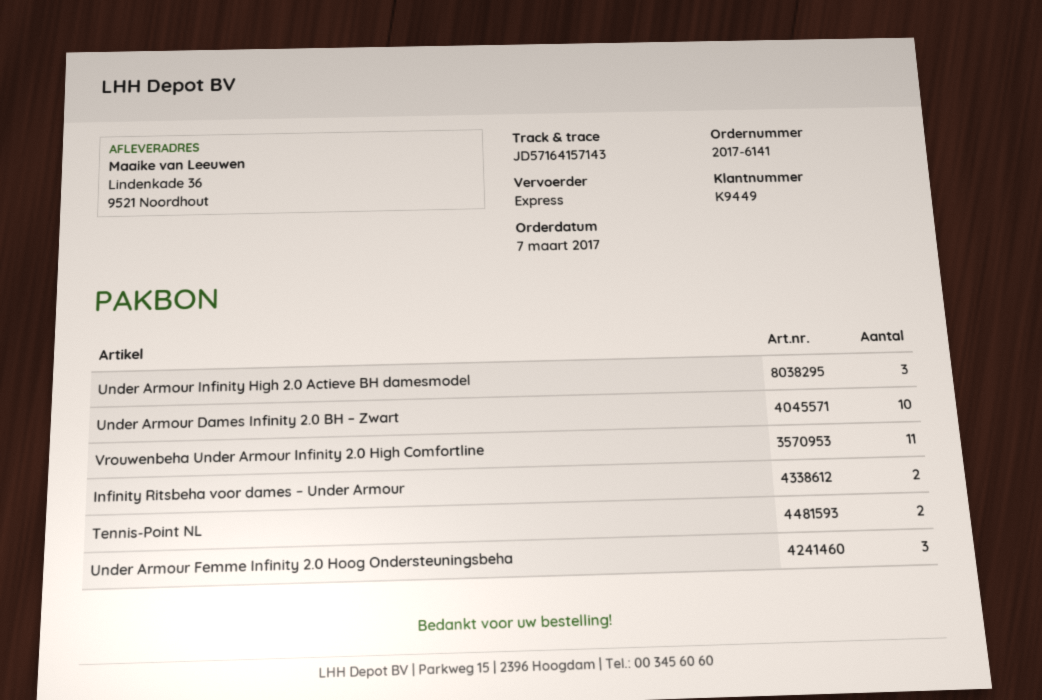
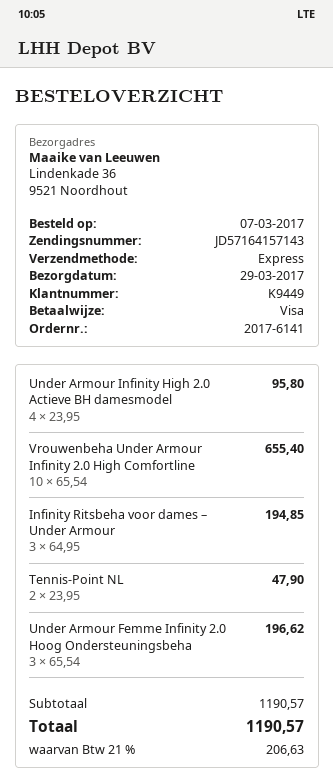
Under Armour Infinity High 2.0 Actieve BH damesmodel: 3 -> 4
Under Armour Dames Infinity 2.0 BH – Zwart: 10 -> none
Vrouwenbeha Under Armour Infinity 2.0 High Comfortline: 11 -> 10
Infinity Ritsbeha voor dames – Under Armour: 2 -> 3

